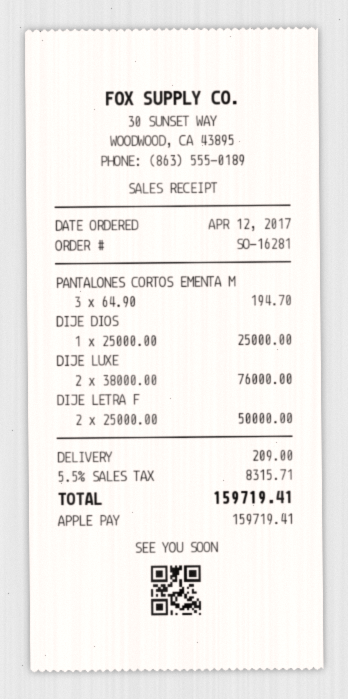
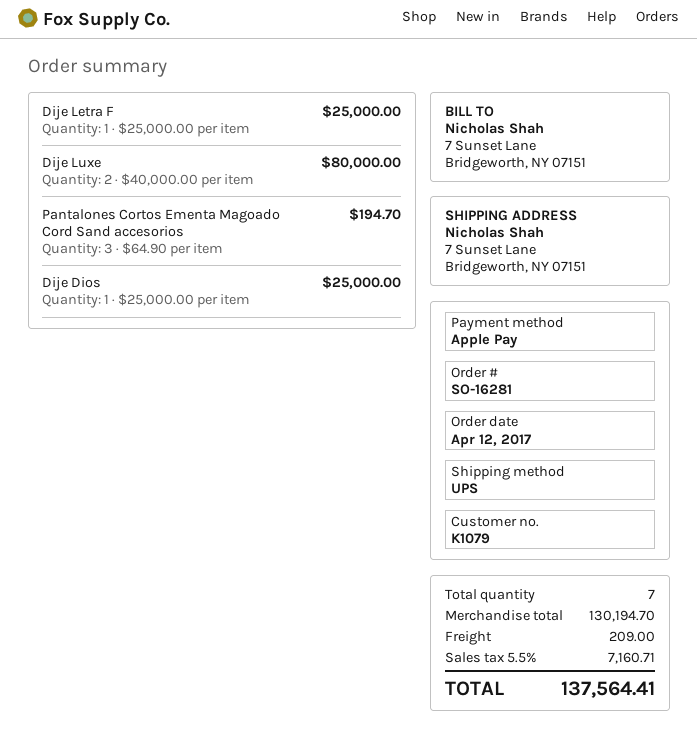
DIJE LUXE: 2 x 38000.00 = 76000.00 -> 2 x 40000.00 = 80000.00
DIJE LETRA F: 2 x 25000.00 = 50000.00 -> 1 x 25000.00 = 25000.00
tax: 5.5% = 8315.71 -> 5.5% = 7160.71
total: 159719.41 -> 137564.41

